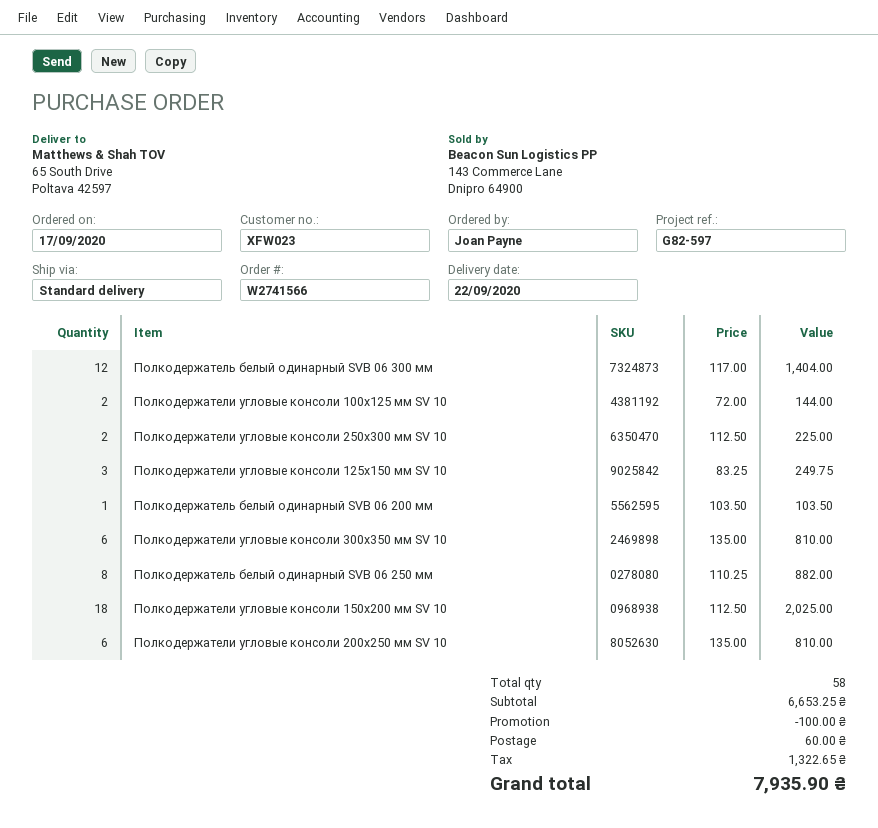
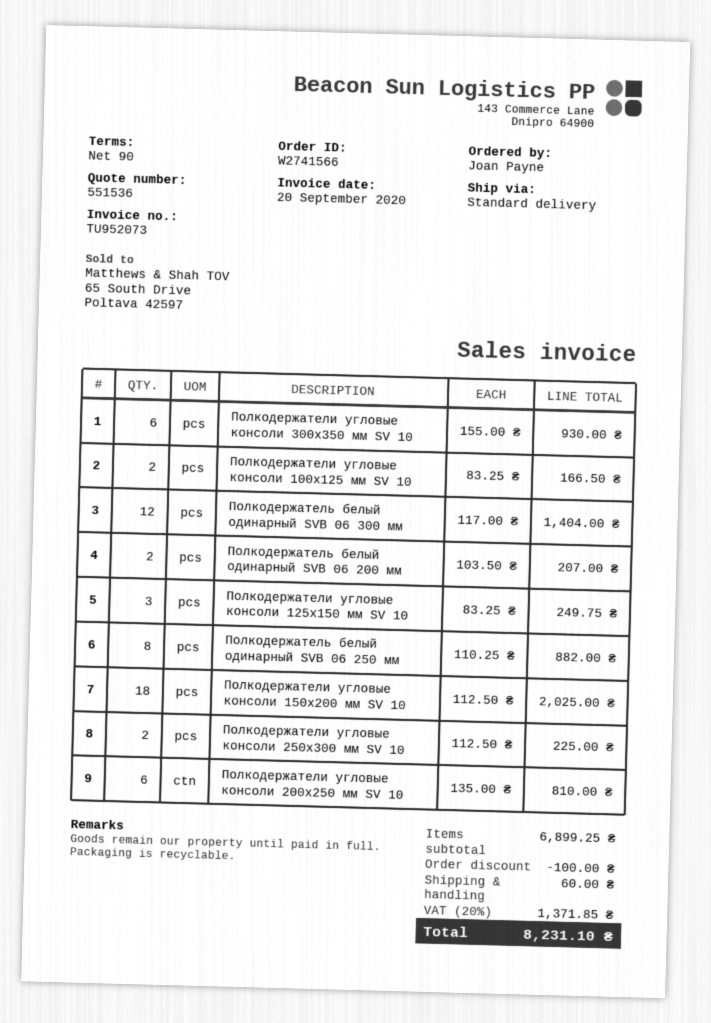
Полкодержатели угловые консоли 100х125 мм SV 10: 2 x 72.00 = 144.00 -> 2 x 83.25 = 166.50
Полкодержатель белый одинарный SVB 06 200 мм: 1 x 103.50 = 103.50 -> 2 x 103.50 = 207.00
Полкодержатели угловые консоли 300х350 мм SV 10: 6 x 135.00 = 810.00 -> 6 x 155.00 = 930.00
subtotal: 6653.25 -> 6899.25
tax: 1322.65 -> 1371.85
total: 7935.90 -> 8231.10

